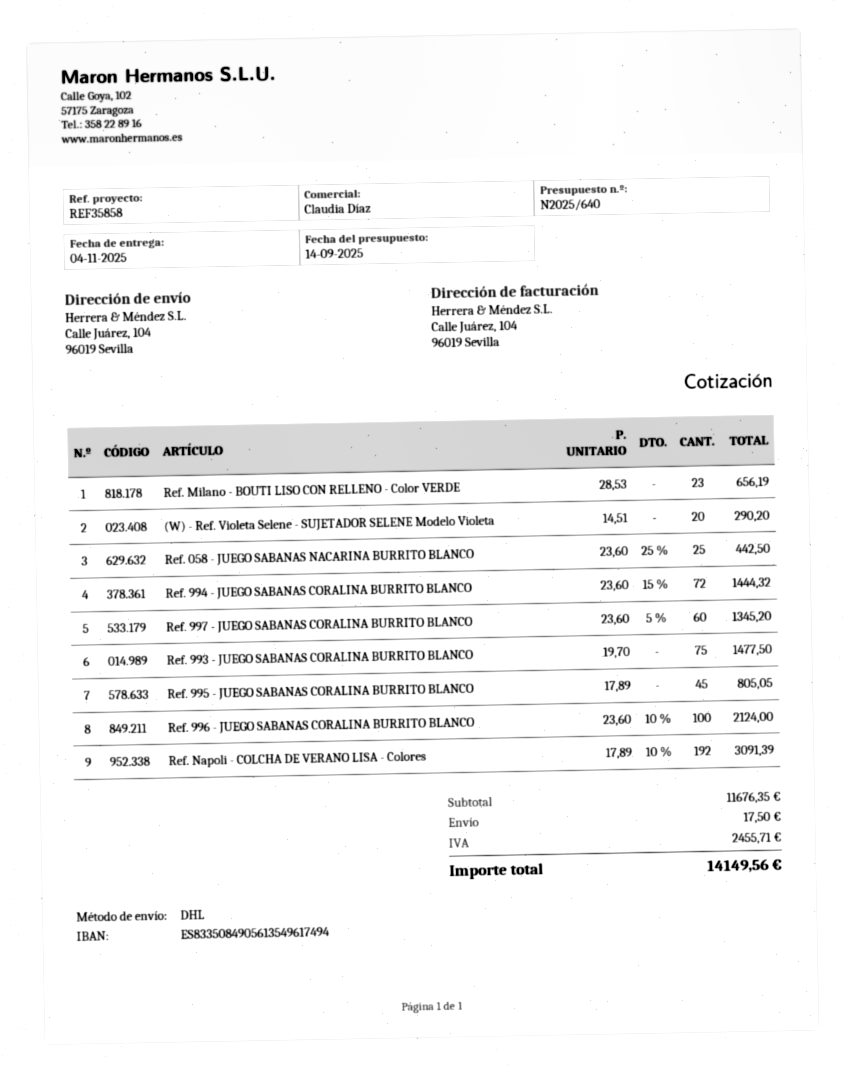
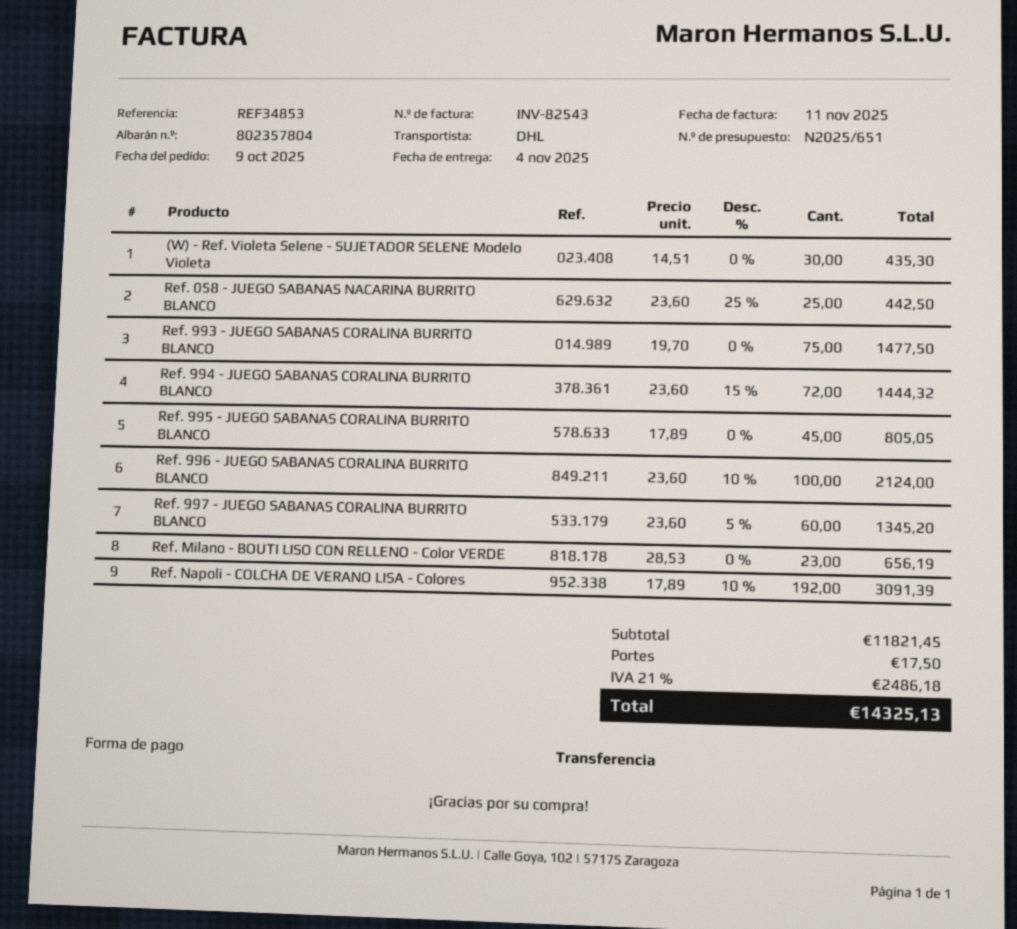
quote number: N2025/640 -> N2025/651
reference: REF35858 -> REF34853
(W) - Ref. Violeta Selene - SUJETADOR SELENE Modelo Violeta: 20 x 14.51 = 290.20 -> 30 x 14.51 = 435.30
subtotal: 11676.35 -> 11821.45
tax: 2455.71 -> 2486.18
total: 14149.56 -> 14325.13

